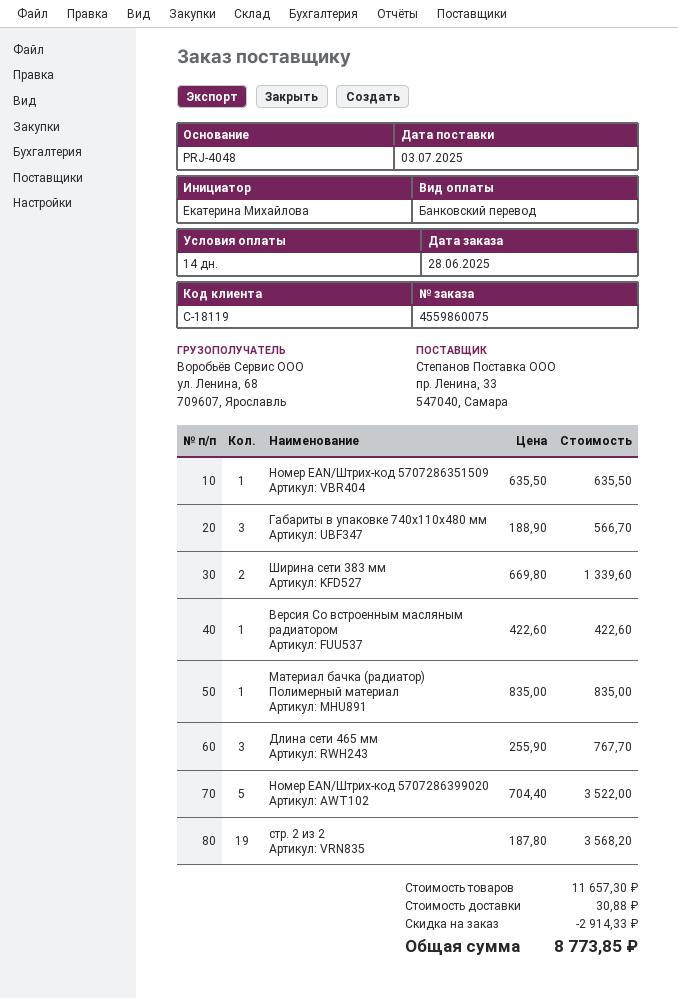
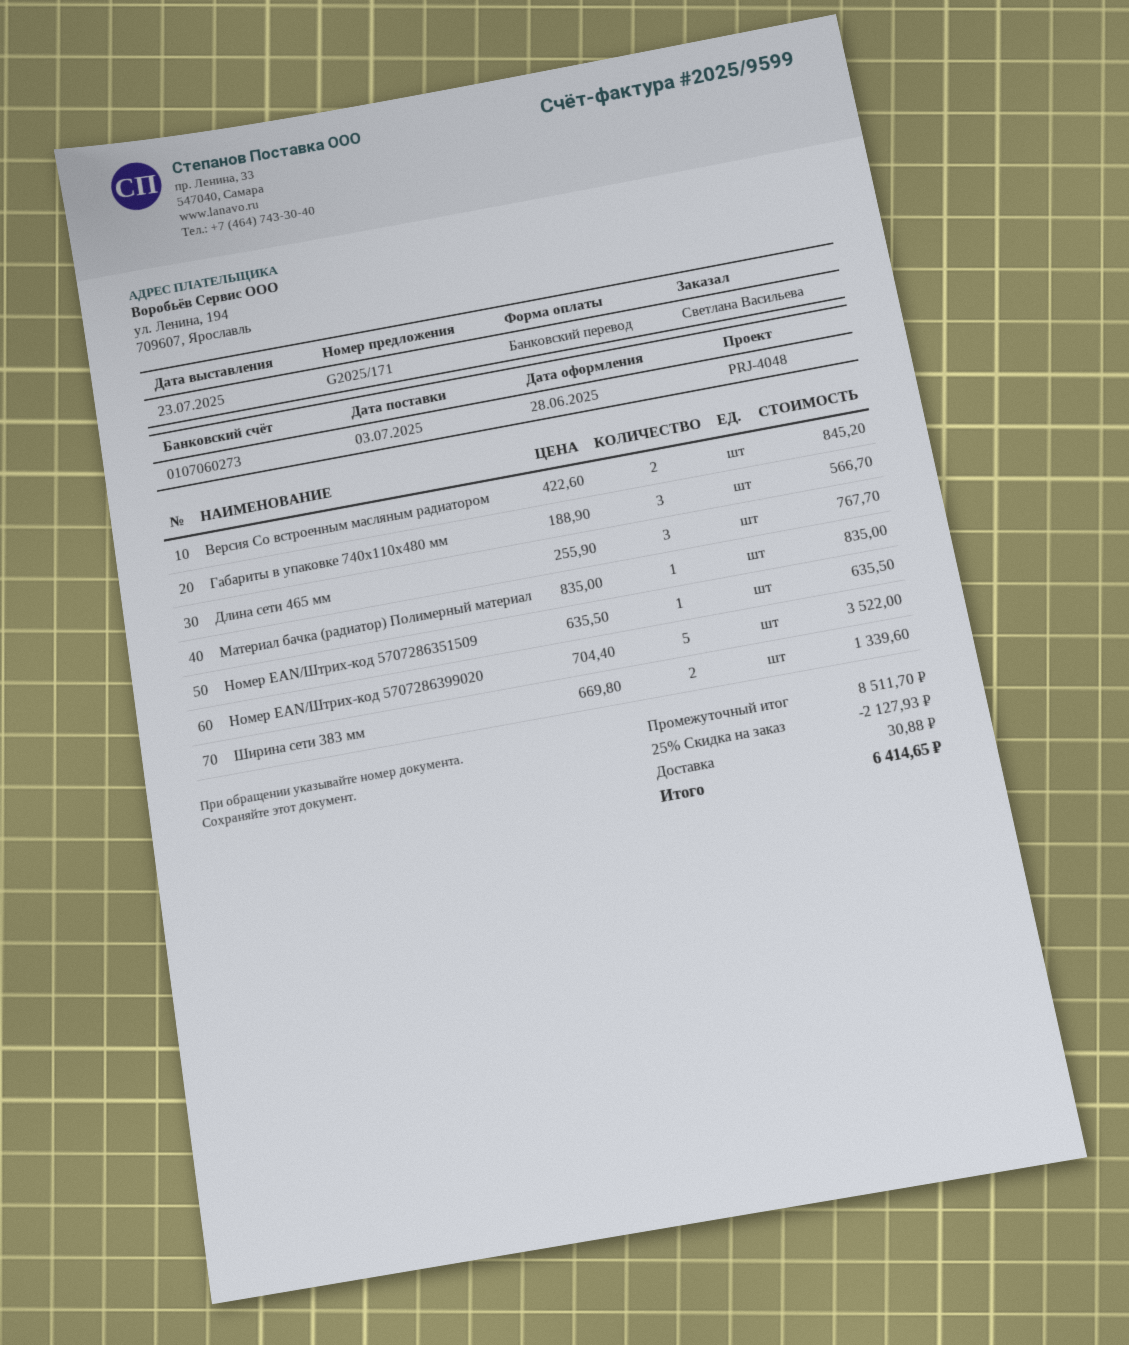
ordered by: Екатерина Михайлова -> Светлана Васильева
Версия Со встроенным масляным радиатором: 1 x 422.60 = 422.60 -> 2 x 422.60 = 845.20
стр. 2 из 2: 19 x 187.80 = 3568.20 -> none
subtotal: 11657.30 -> 8511.70
discount: 2914.33 -> 2127.93
total: 8773.85 -> 6414.65

